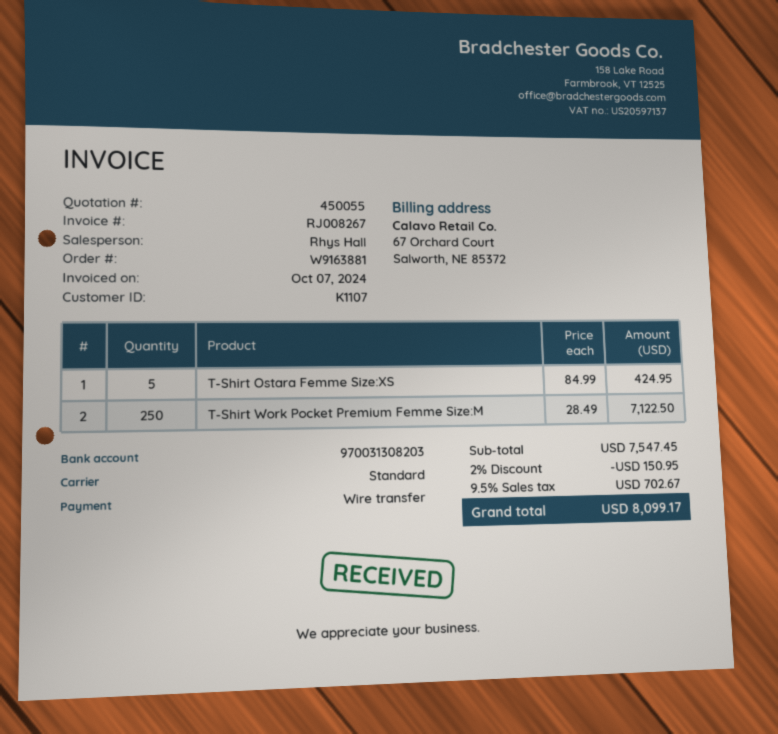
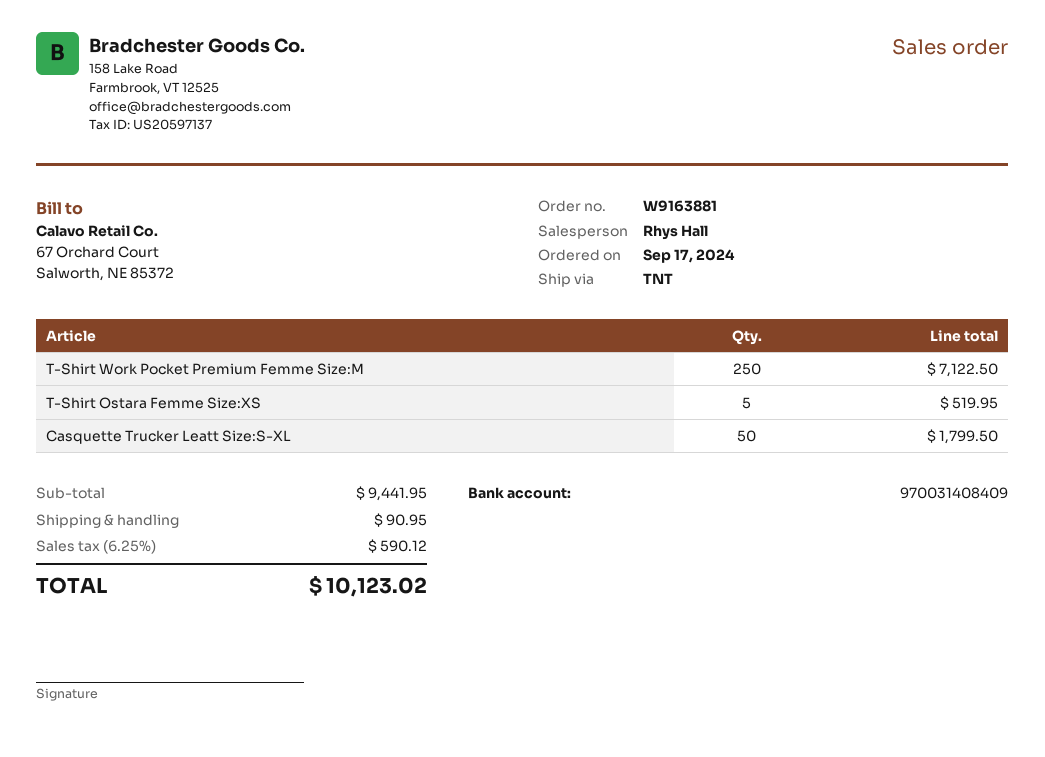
bank account: 970031308203 -> 970031408409
shipping method: standard -> TNT
T-Shirt Ostara Femme Size:XS: 5 for 424.95 -> 5 for 519.95
Casquette Trucker Leatt Size:S-XL: none -> 50 for 1799.50
subtotal: 7547.45 -> 9441.95
discount: 2% = 150.95 -> none
shipping: none -> 90.95
tax: 9.5% = 702.67 -> 6.25% = 590.12
total: 8099.17 -> 10123.02

